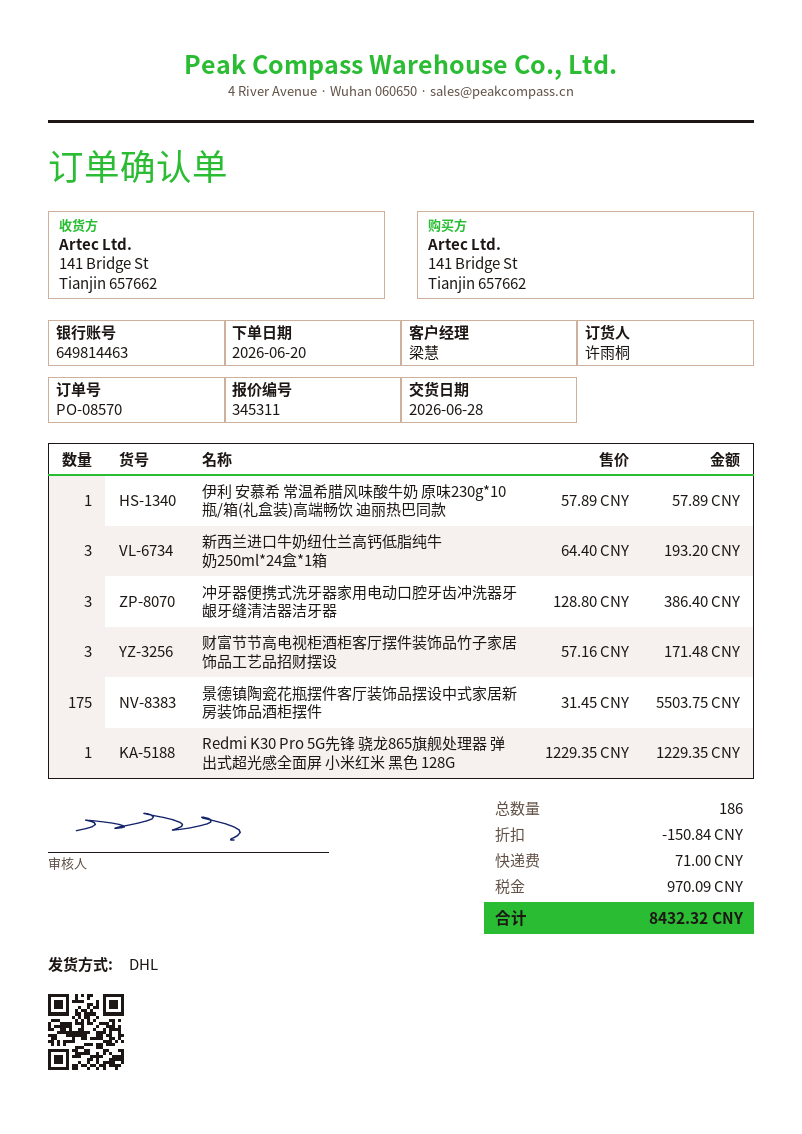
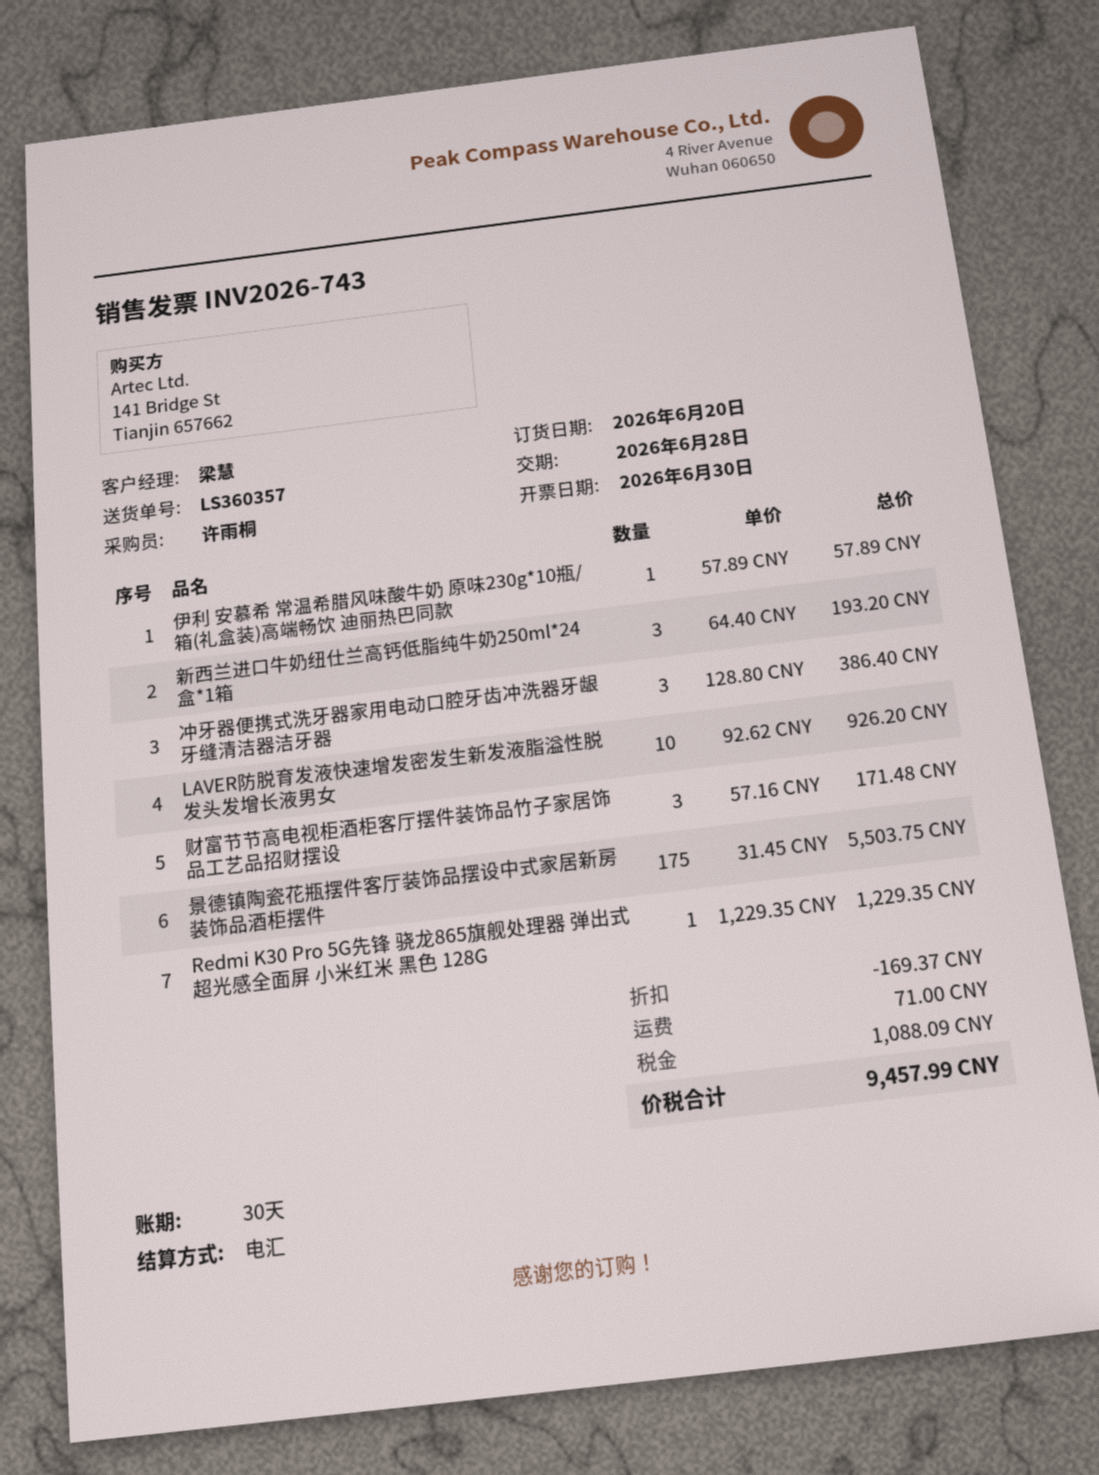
LAVER防脱育发液快速增发密发生新发液脂溢性脱发头发增长液男女: none -> 10 x 92.62 = 926.20
discount: 150.84 -> 169.37
tax: 970.09 -> 1088.09
total: 8432.32 -> 9457.99

